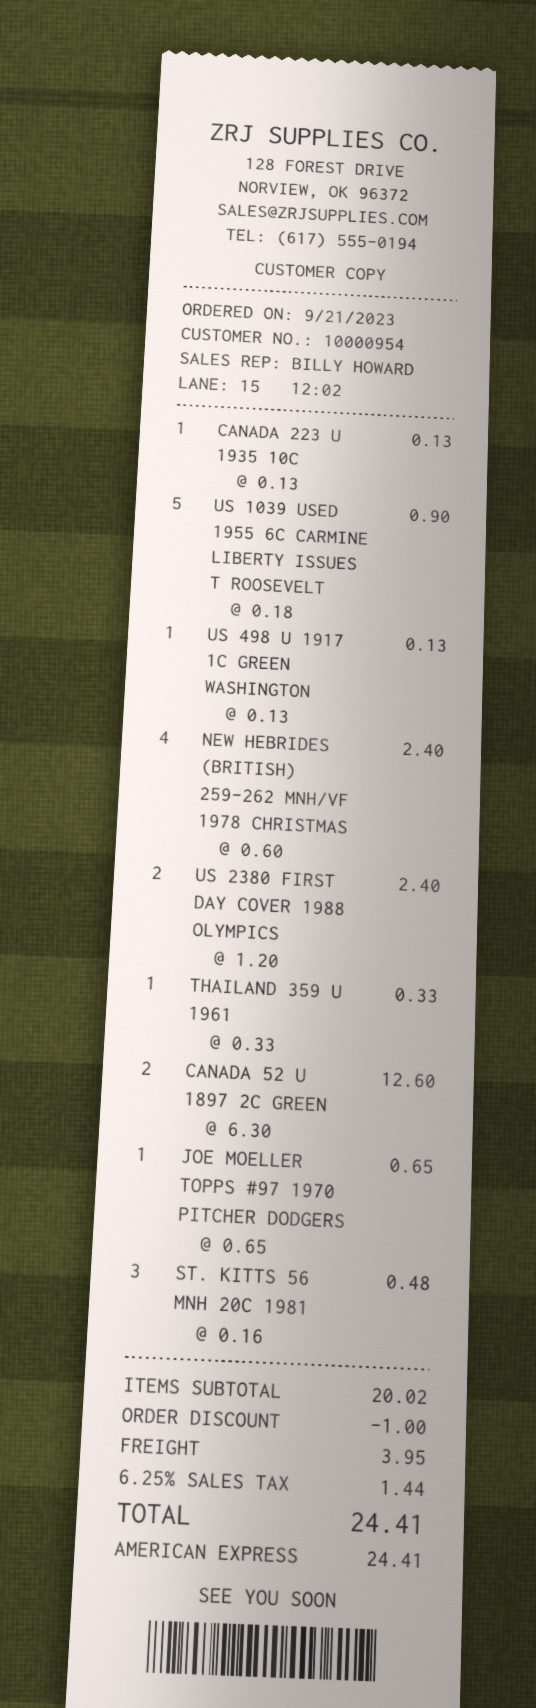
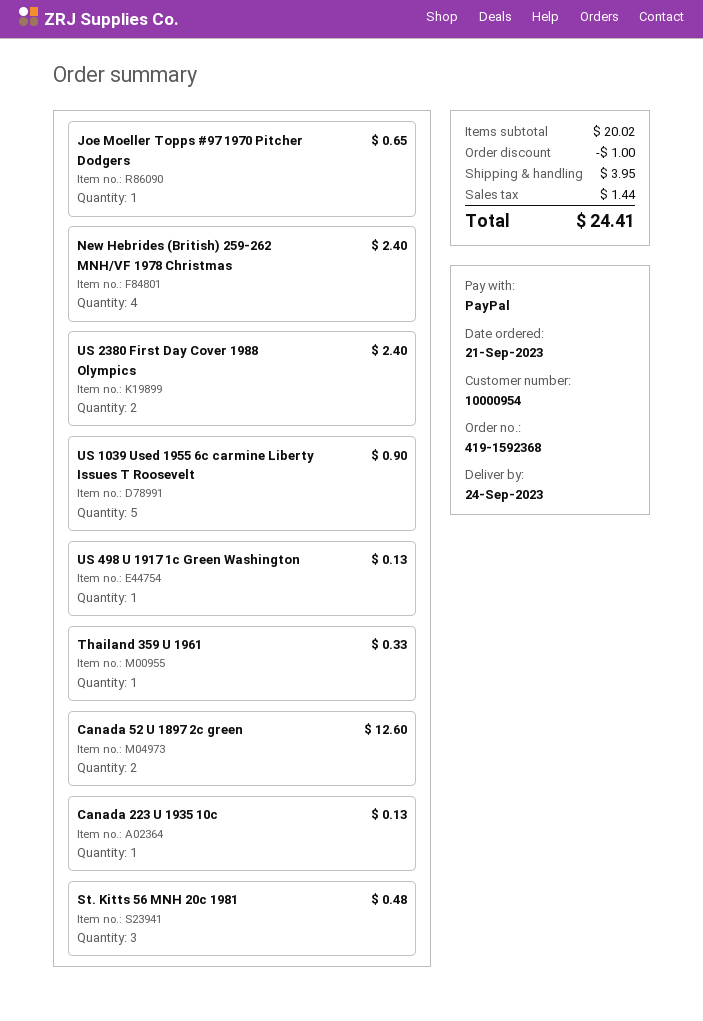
payment method: American Express -> PayPal

